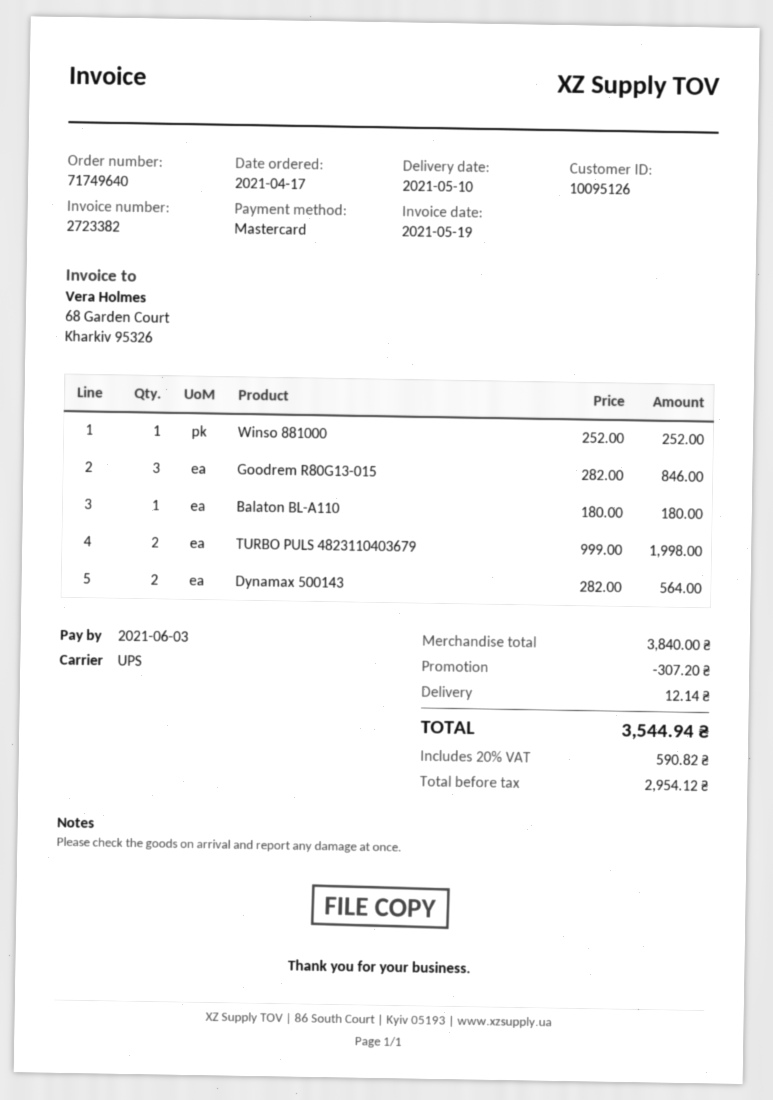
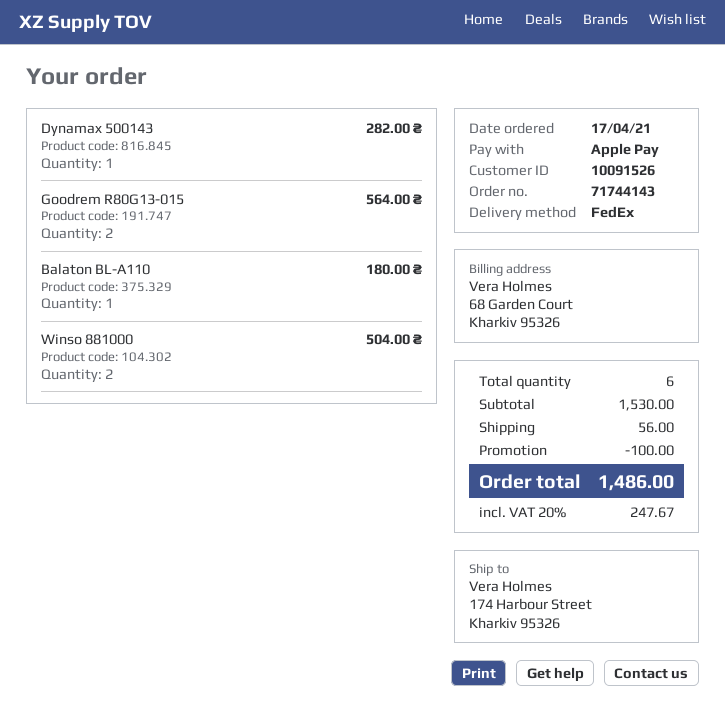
order number: 71749640 -> 71744143
customer number: 10095126 -> 10091526
payment method: Mastercard -> Apple Pay
shipping method: UPS -> FedEx
Winso 881000: 1 for 252.00 -> 2 for 504.00
Goodrem R80G13-015: 3 for 846.00 -> 2 for 564.00
TURBO PULS 4823110403679: 2 for 1998.00 -> none
Dynamax 500143: 2 for 564.00 -> 1 for 282.00
subtotal: 3840.00 -> 1530.00
discount: 307.20 -> 100.00
shipping: 12.14 -> 56.00
tax: 20% = 590.82 -> 20% = 247.67
total: 3544.94 -> 1486.00

